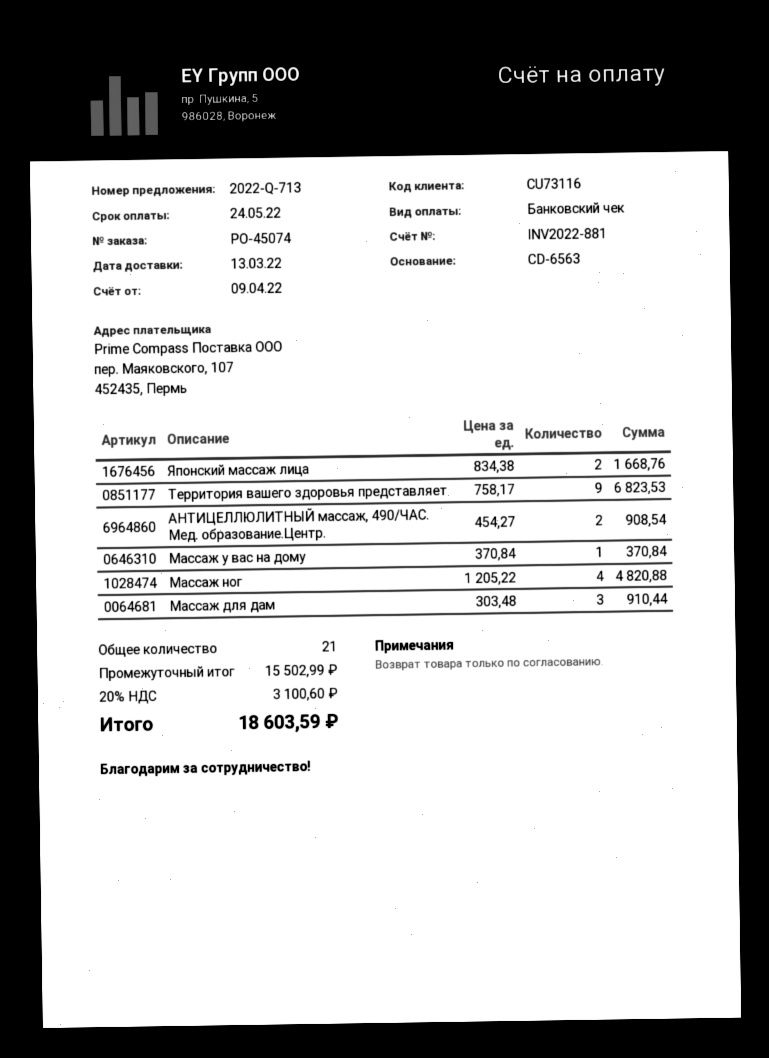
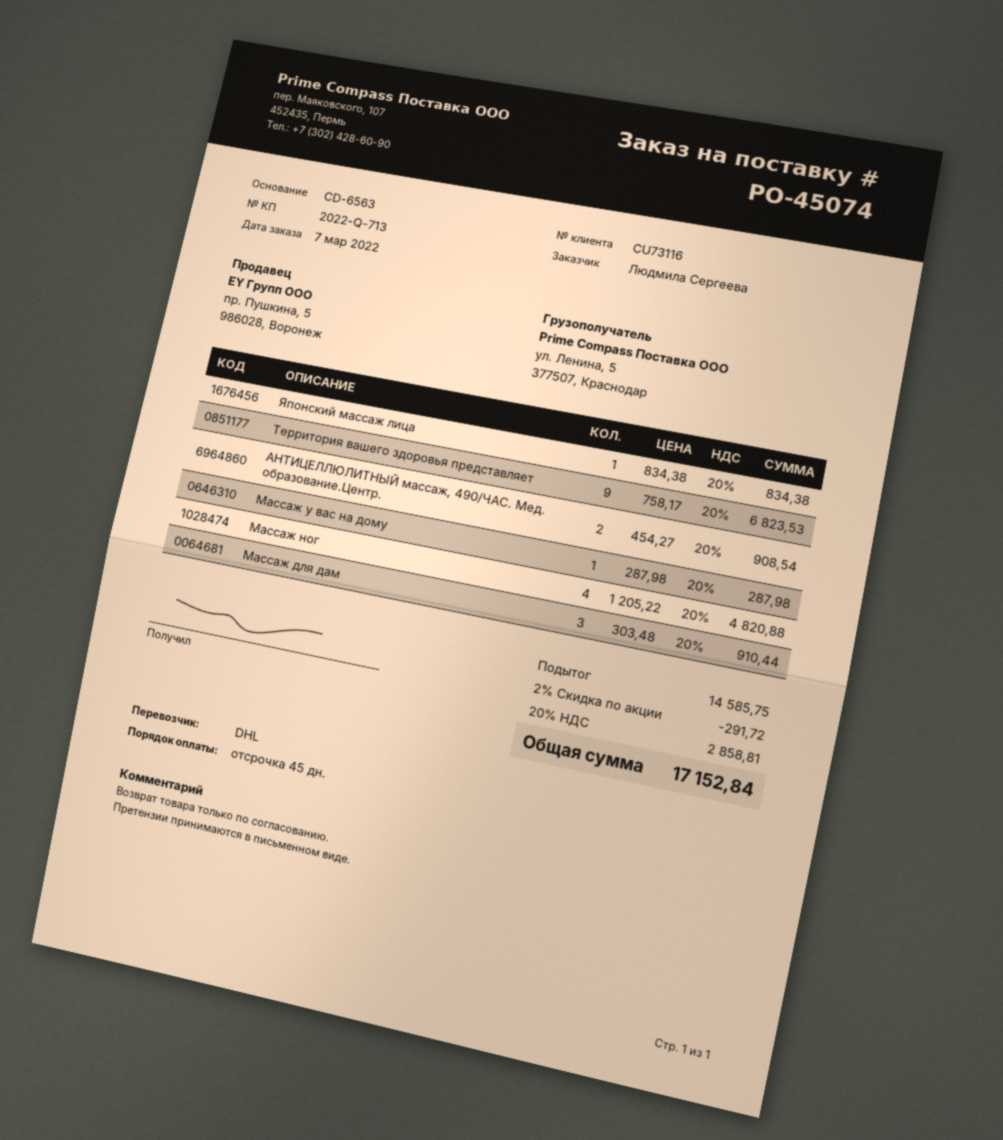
Японский массаж лица: 2 x 834.38 = 1668.76 -> 1 x 834.38 = 834.38
Массаж у вас на дому: 1 x 370.84 = 370.84 -> 1 x 287.98 = 287.98
subtotal: 15502.99 -> 14585.75
discount: none -> 2% = 291.72
tax: 20% = 3100.60 -> 20% = 2858.81
total: 18603.59 -> 17152.84

